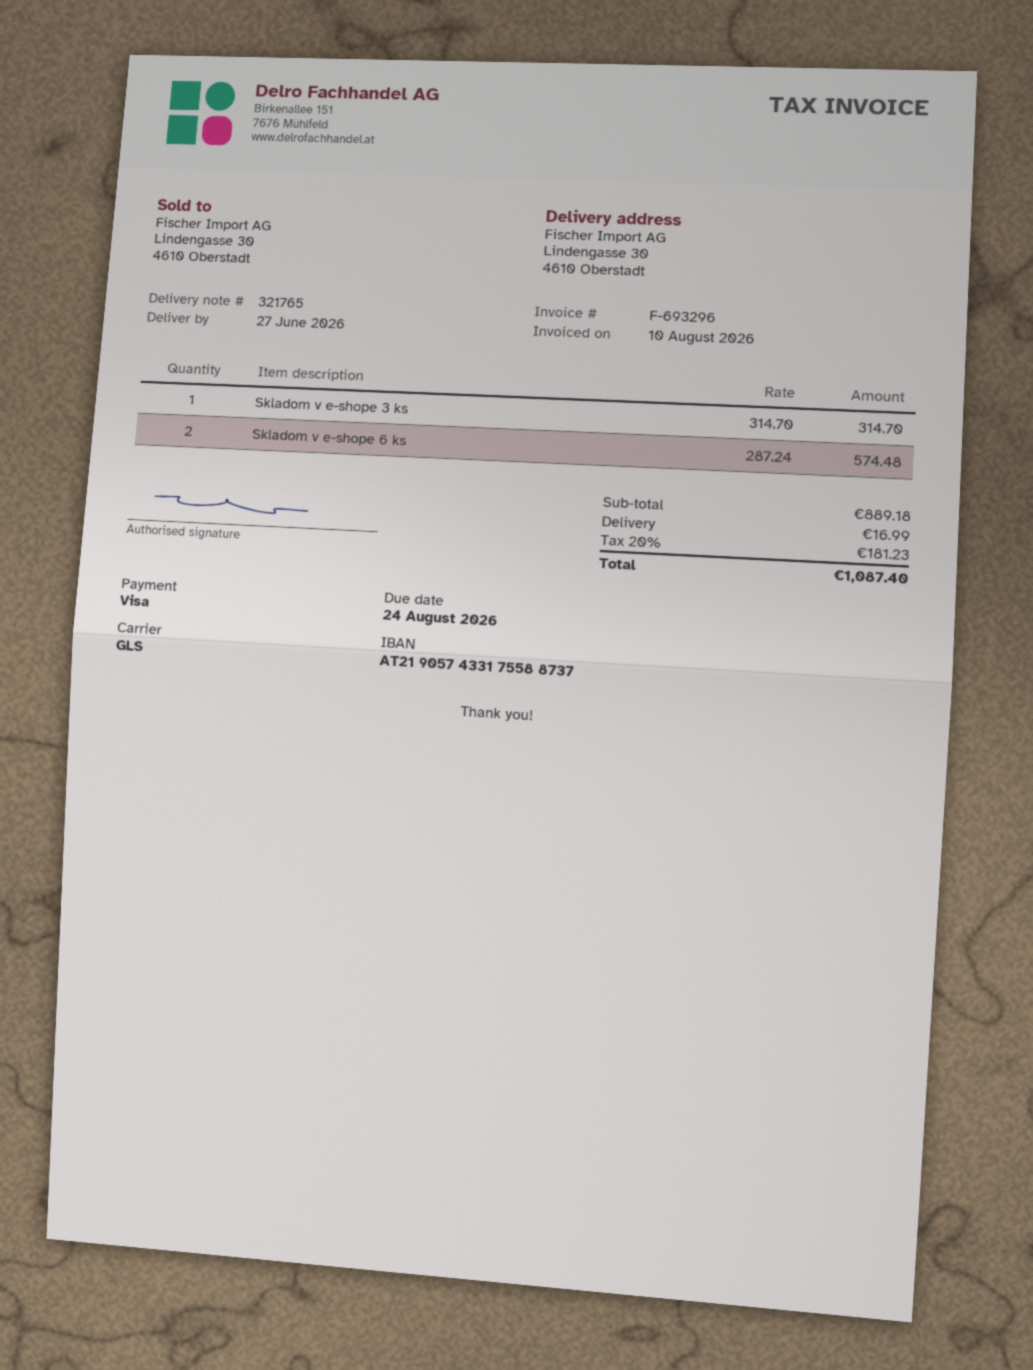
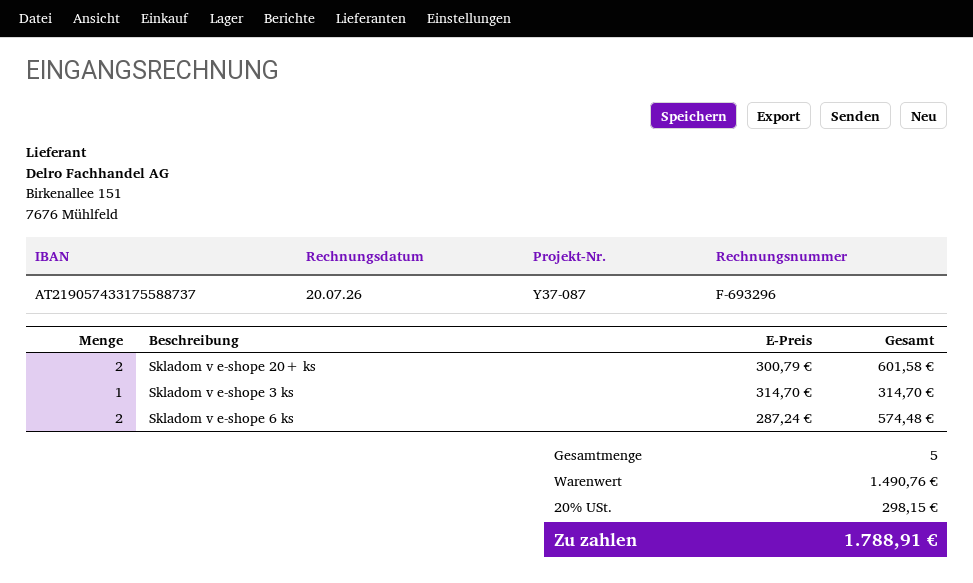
invoice date: 2026-08-10 -> 2026-07-20
Skladom v e-shope 20+ ks: none -> 2 x 300.79 = 601.58
subtotal: 889.18 -> 1490.76
shipping: 16.99 -> none
tax: 20% = 181.23 -> 20% = 298.15
total: 1087.40 -> 1788.91

